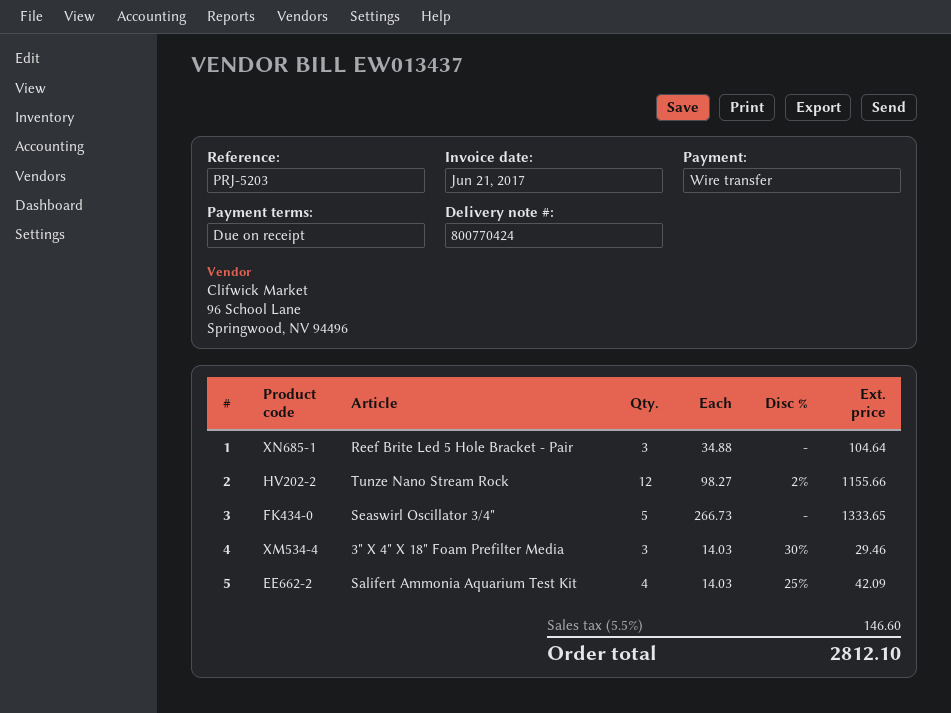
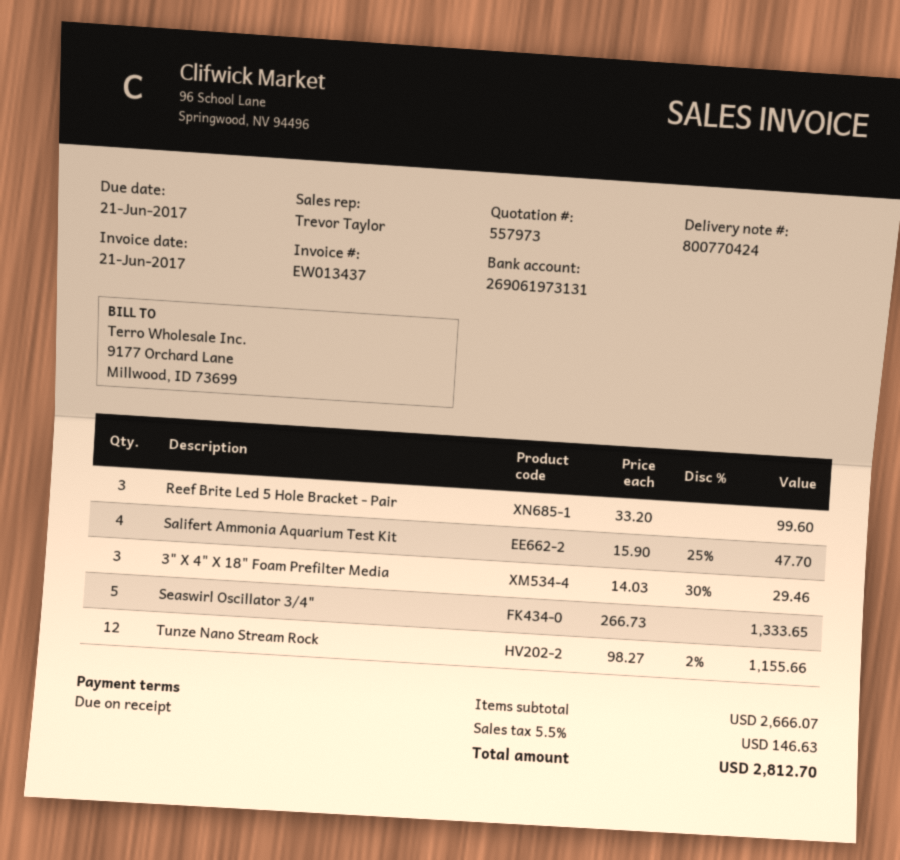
Reef Brite Led 5 Hole Bracket - Pair: 3 x 34.88 = 104.64 -> 3 x 33.20 = 99.60
Salifert Ammonia Aquarium Test Kit: 4 x 14.03 - 25% = 42.09 -> 4 x 15.90 - 25% = 47.70
tax: 5.5% = 146.60 -> 5.5% = 146.63
total: 2812.10 -> 2812.70

